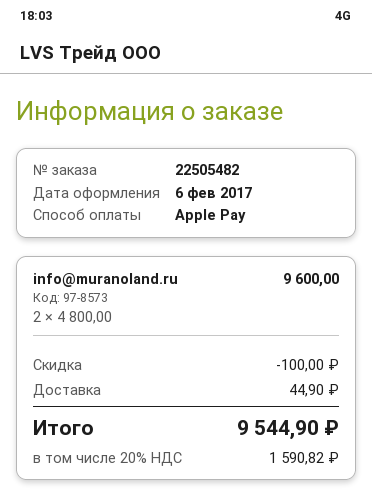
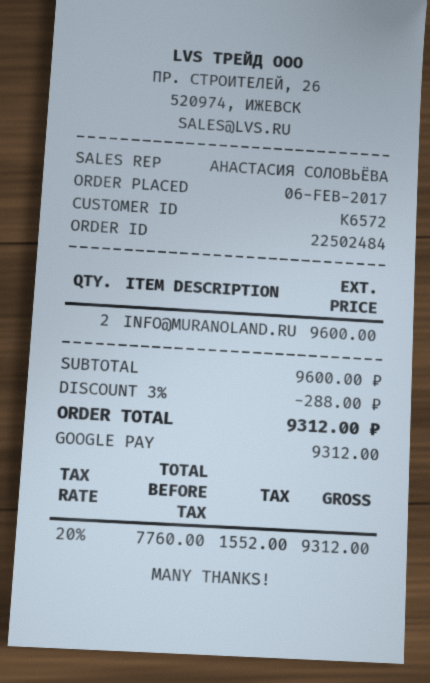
order number: 22505482 -> 22502484
payment method: Apple Pay -> Google Pay
discount: 100.00 -> 288.00
shipping: 44.90 -> none
tax: 20% = 1590.82 -> 20% = 1552.00
total: 9544.90 -> 9312.00

